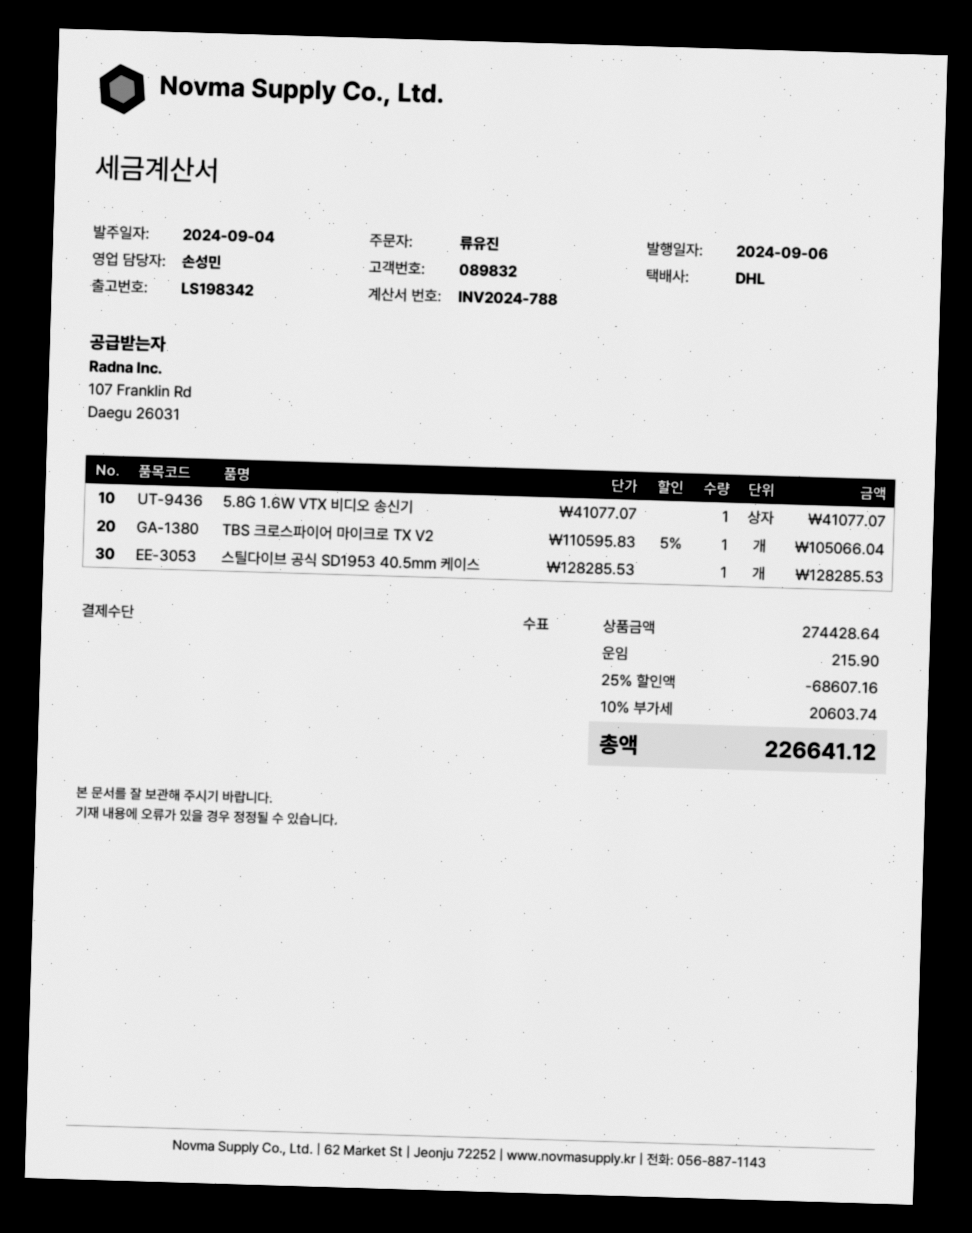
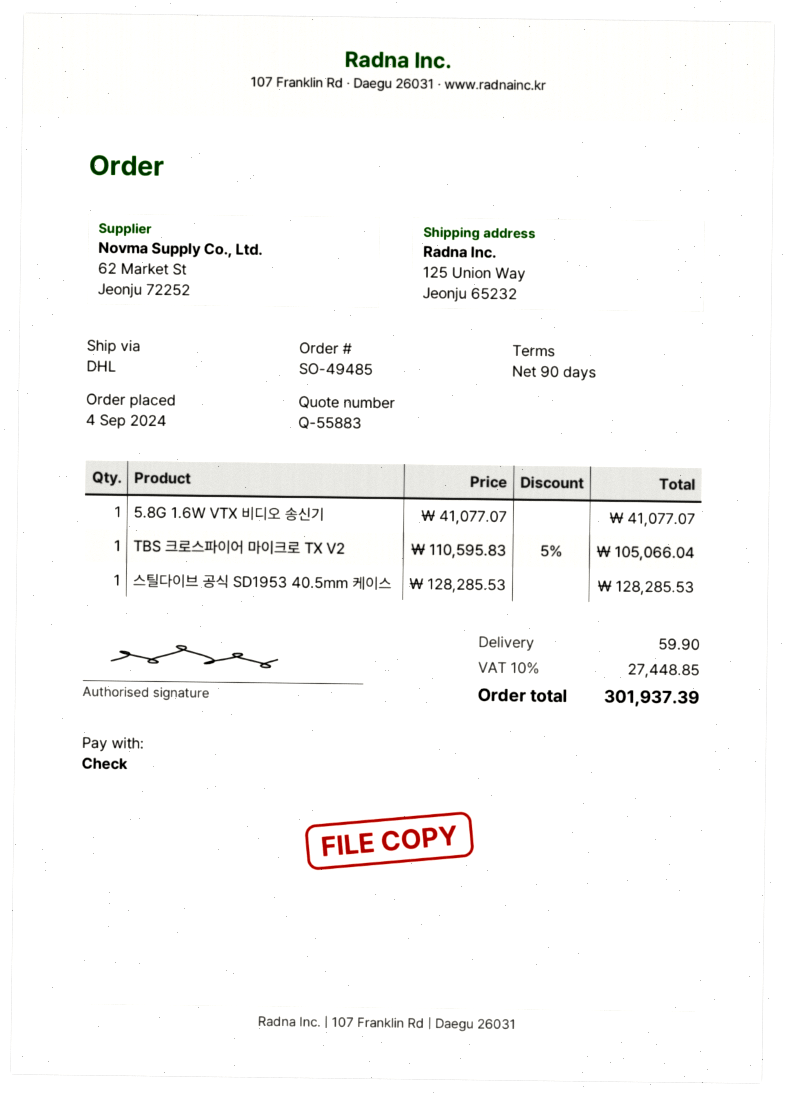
discount: 25% = 68607.16 -> none
shipping: 215.90 -> 59.90
tax: 10% = 20603.74 -> 10% = 27448.85
total: 226641.12 -> 301937.39

